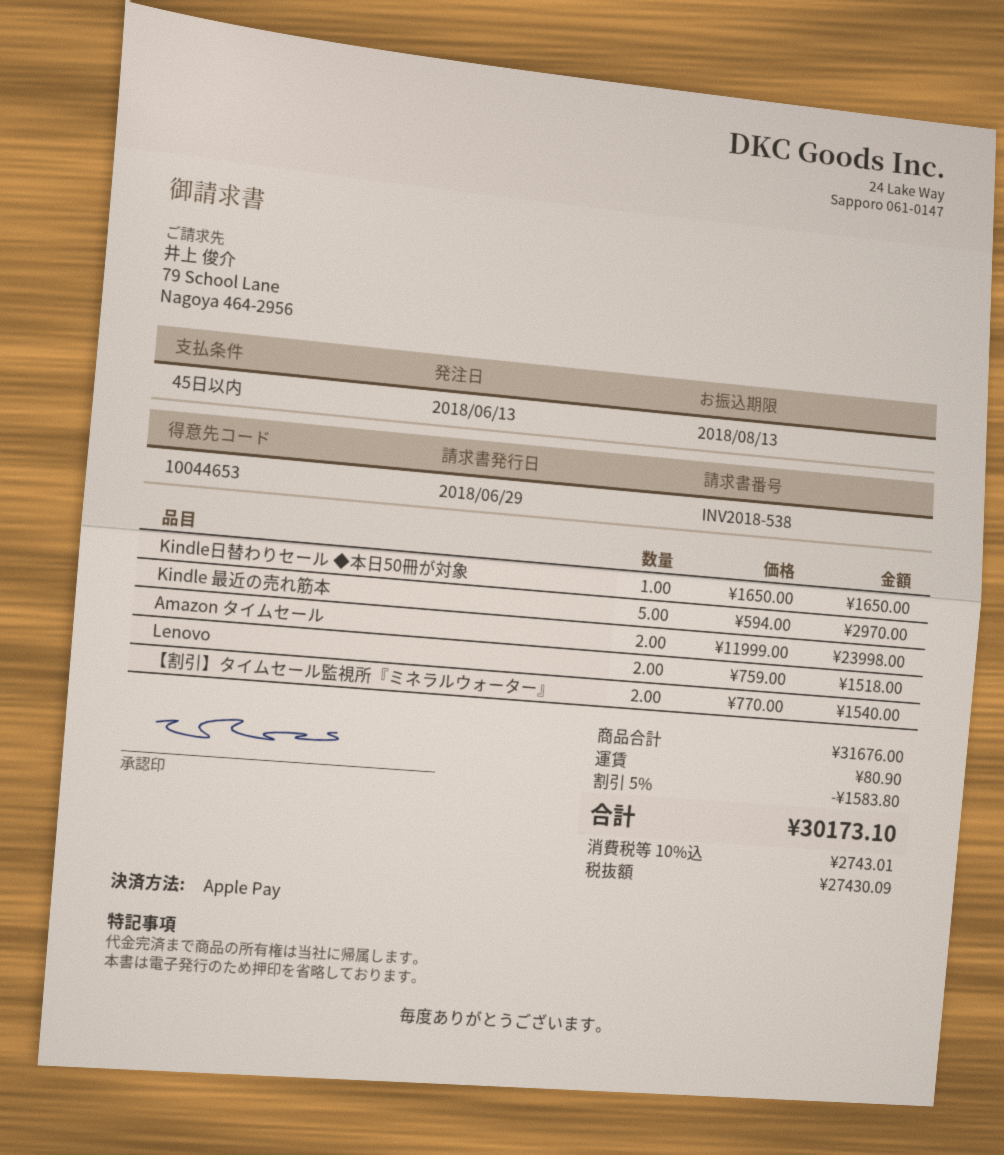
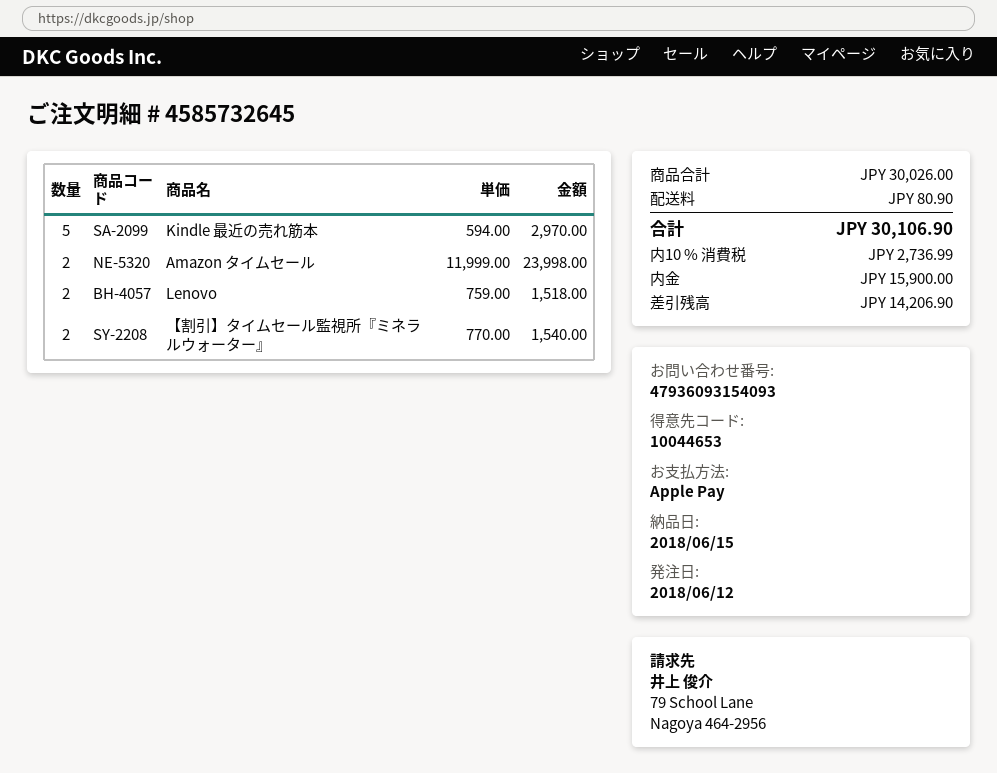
order date: 2018-06-13 -> 2018-06-12
Kindle日替わりセール ◆本日50冊が対象: 1 x 1650.00 = 1650.00 -> none
subtotal: 31676.00 -> 30026.00
discount: 5% = 1583.80 -> none
tax: 10% = 2743.01 -> 10% = 2736.99
total: 30173.10 -> 30106.90

